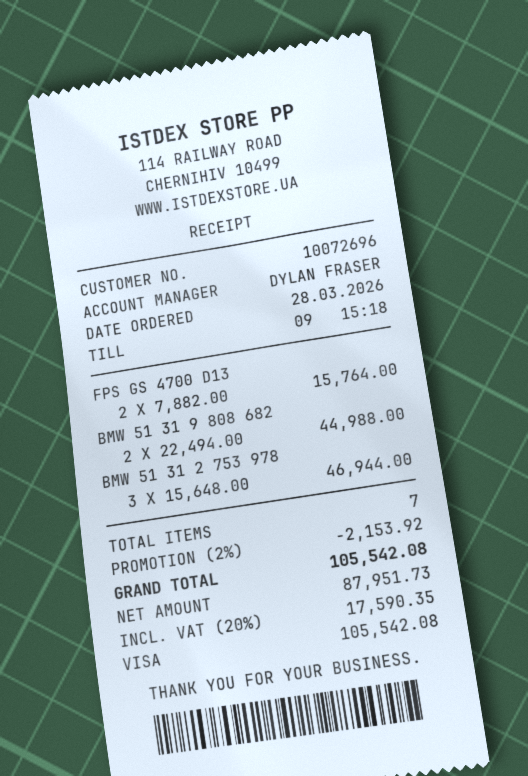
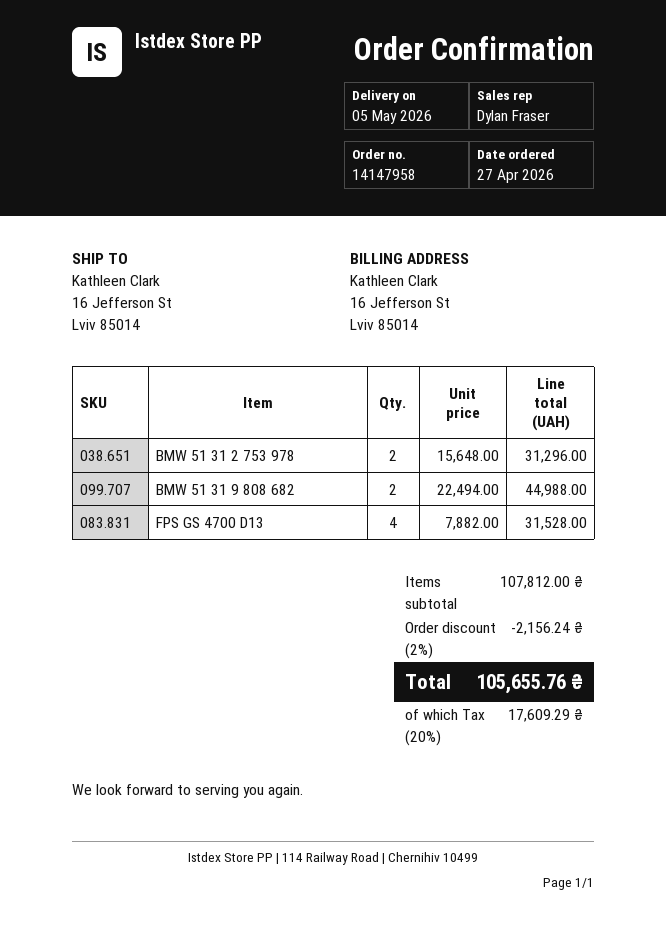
order date: 2026-03-28 -> 2026-04-27
FPS GS 4700 D13: 2 x 7882.00 = 15764.00 -> 4 x 7882.00 = 31528.00
BMW 51 31 2 753 978: 3 x 15648.00 = 46944.00 -> 2 x 15648.00 = 31296.00
discount: 2% = 2153.92 -> 2% = 2156.24
tax: 20% = 17590.35 -> 20% = 17609.29
total: 105542.08 -> 105655.76

